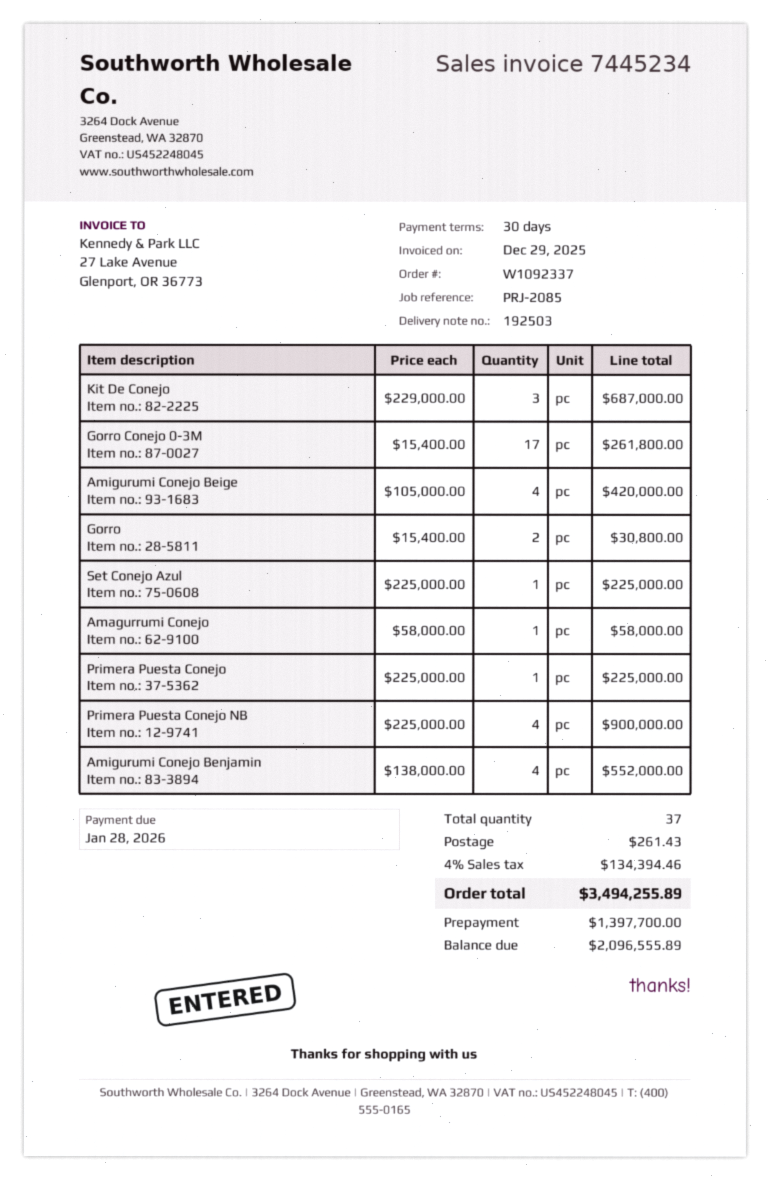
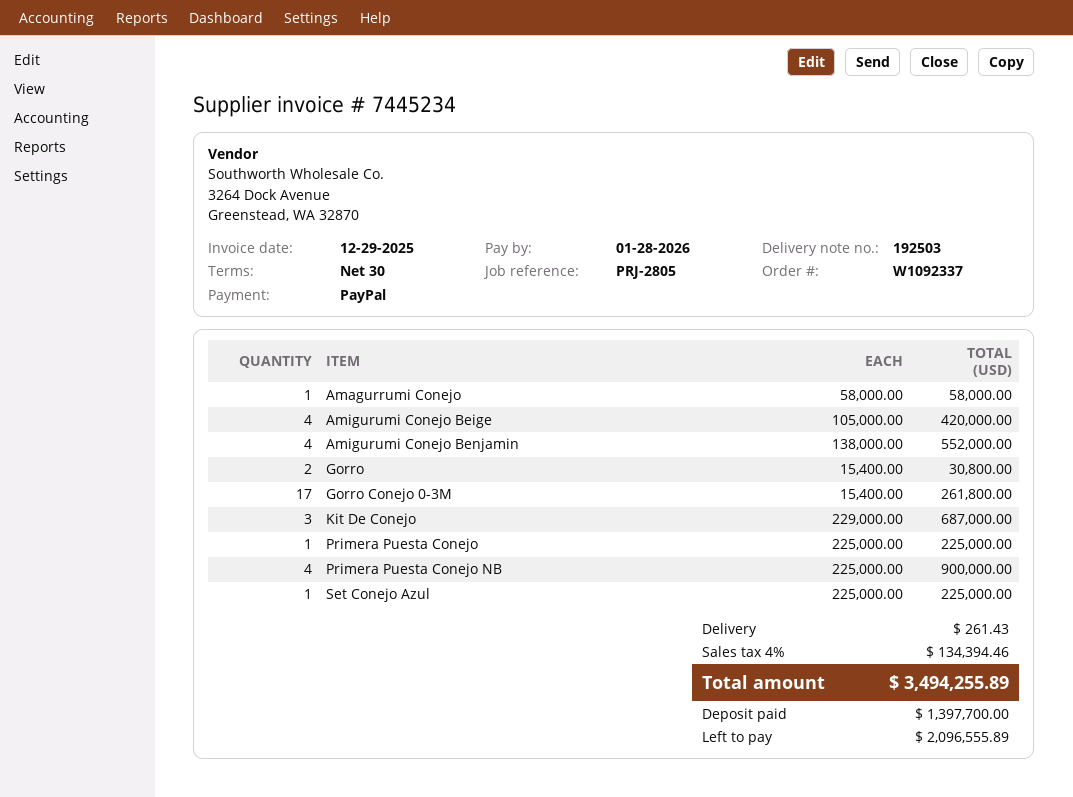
reference: PRJ-2085 -> PRJ-2805

